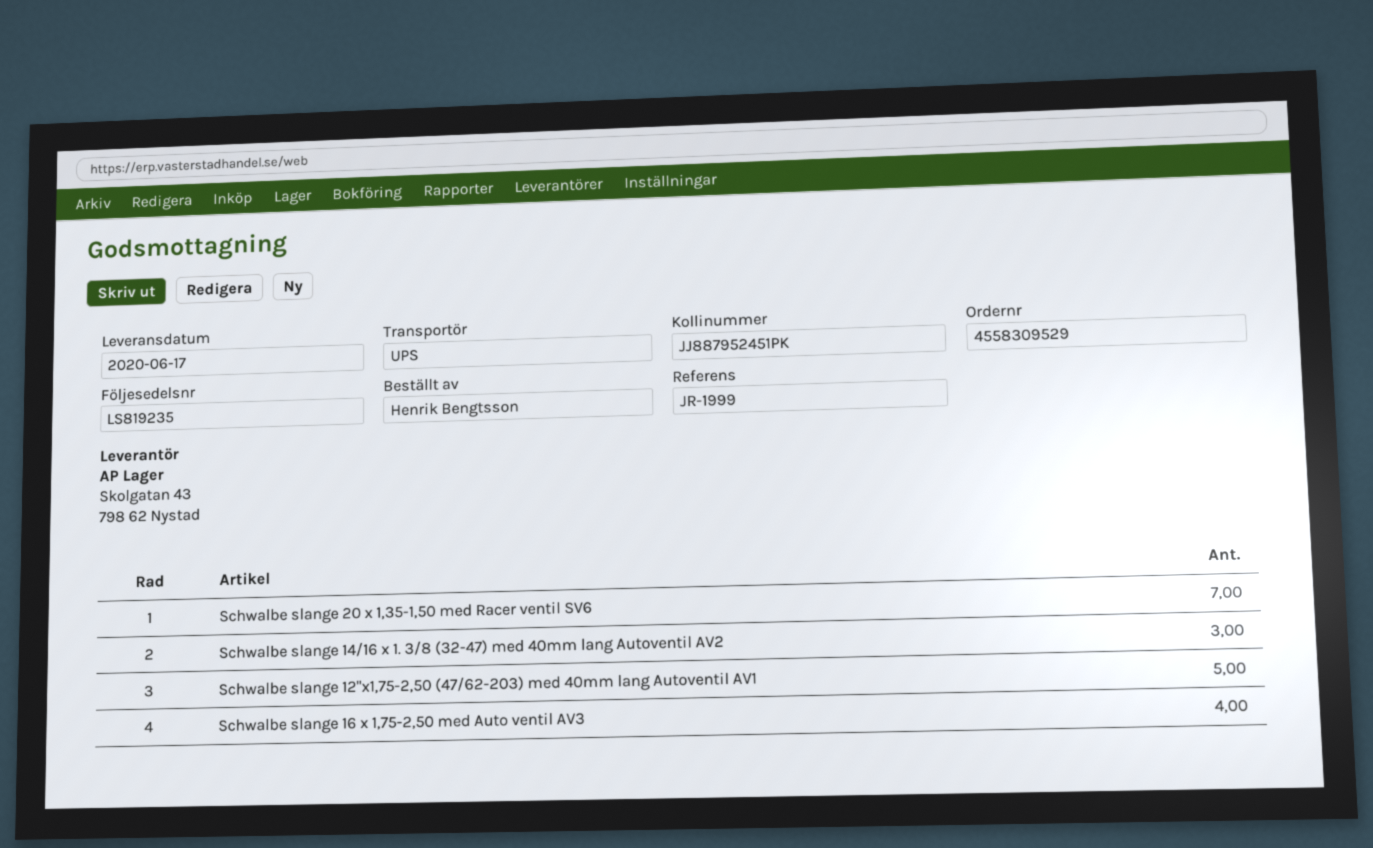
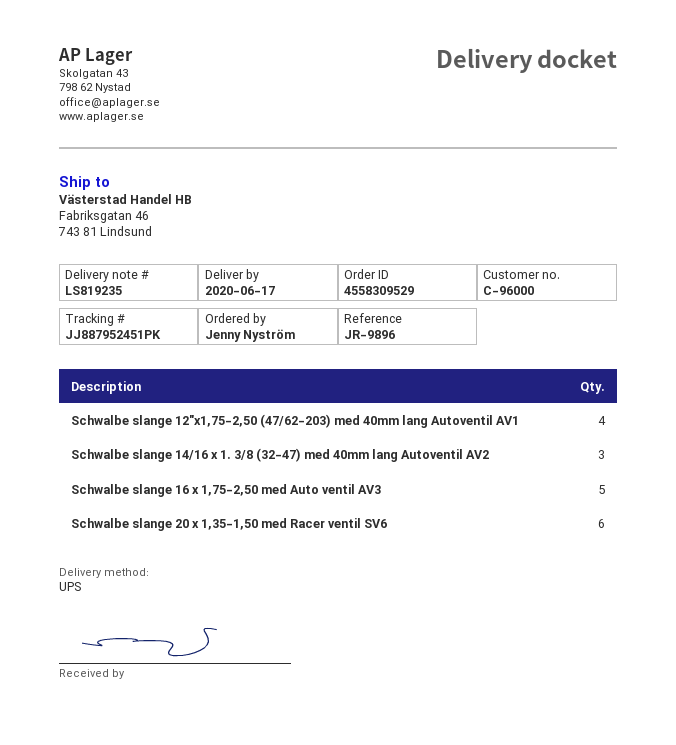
reference: JR-1999 -> JR-9896
ordered by: Henrik Bengtsson -> Jenny Nyström
Schwalbe slange 20 x 1,35-1,50 med Racer ventil SV6: 7 -> 6
Schwalbe slange 12"x1,75-2,50 (47/62-203) med 40mm lang Autoventil AV1: 5 -> 4
Schwalbe slange 16 x 1,75-2,50 med Auto ventil AV3: 4 -> 5

